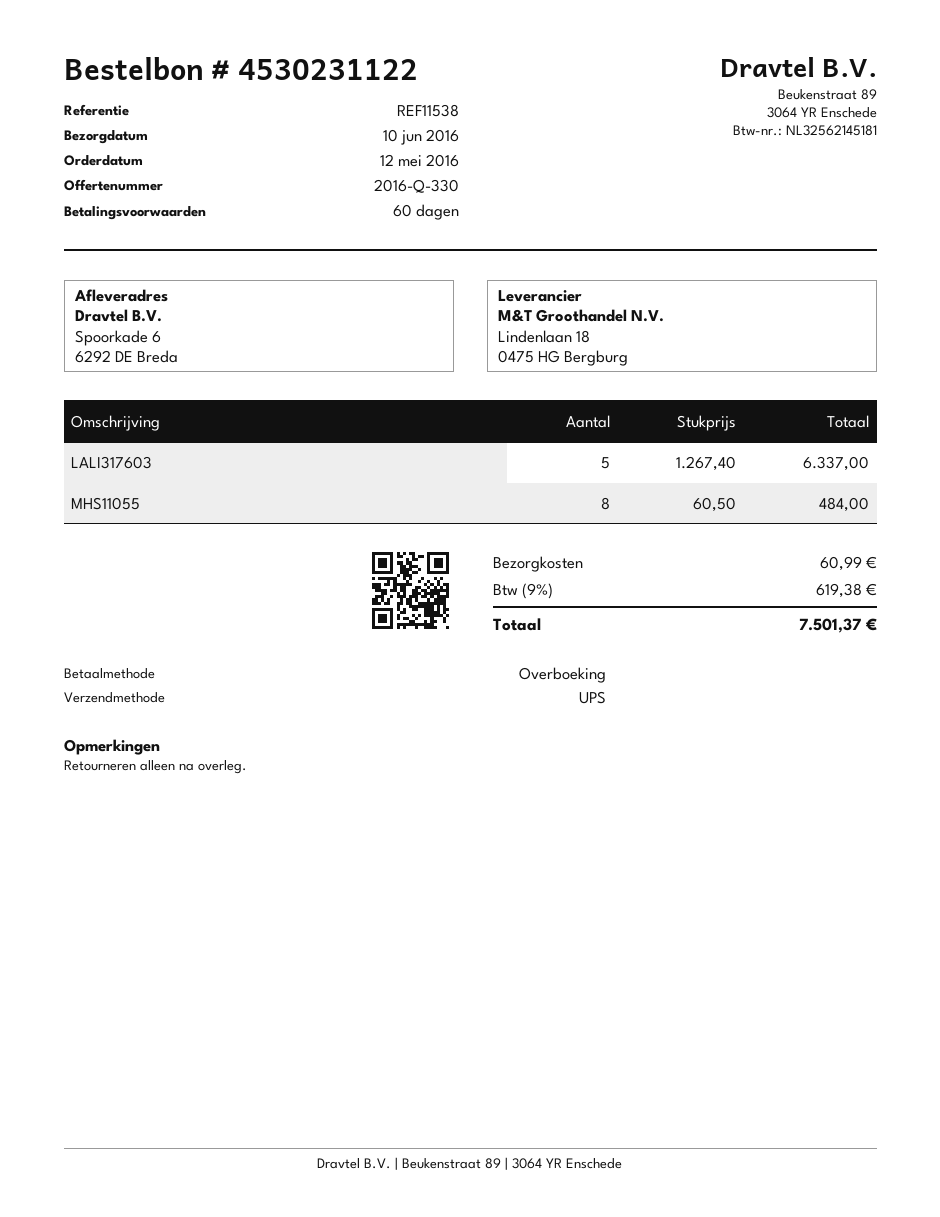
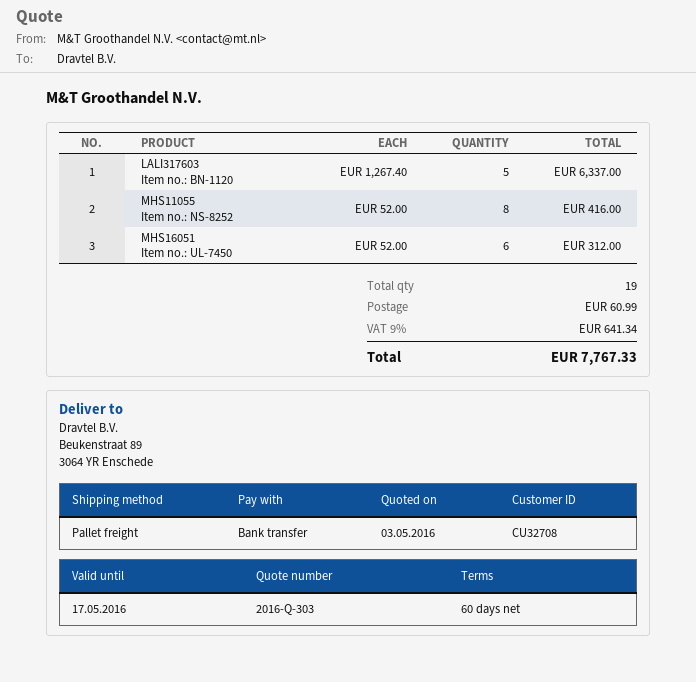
quote number: 2016-Q-330 -> 2016-Q-303
shipping method: UPS -> pallet freight
ship to: Spoorkade 6, 6292 DE Breda -> Beukenstraat 89, 3064 YR Enschede
MHS11055: 8 x 60.50 = 484.00 -> 8 x 52.00 = 416.00
MHS16051: none -> 6 x 52.00 = 312.00
tax: 9% = 619.38 -> 9% = 641.34
total: 7501.37 -> 7767.33

